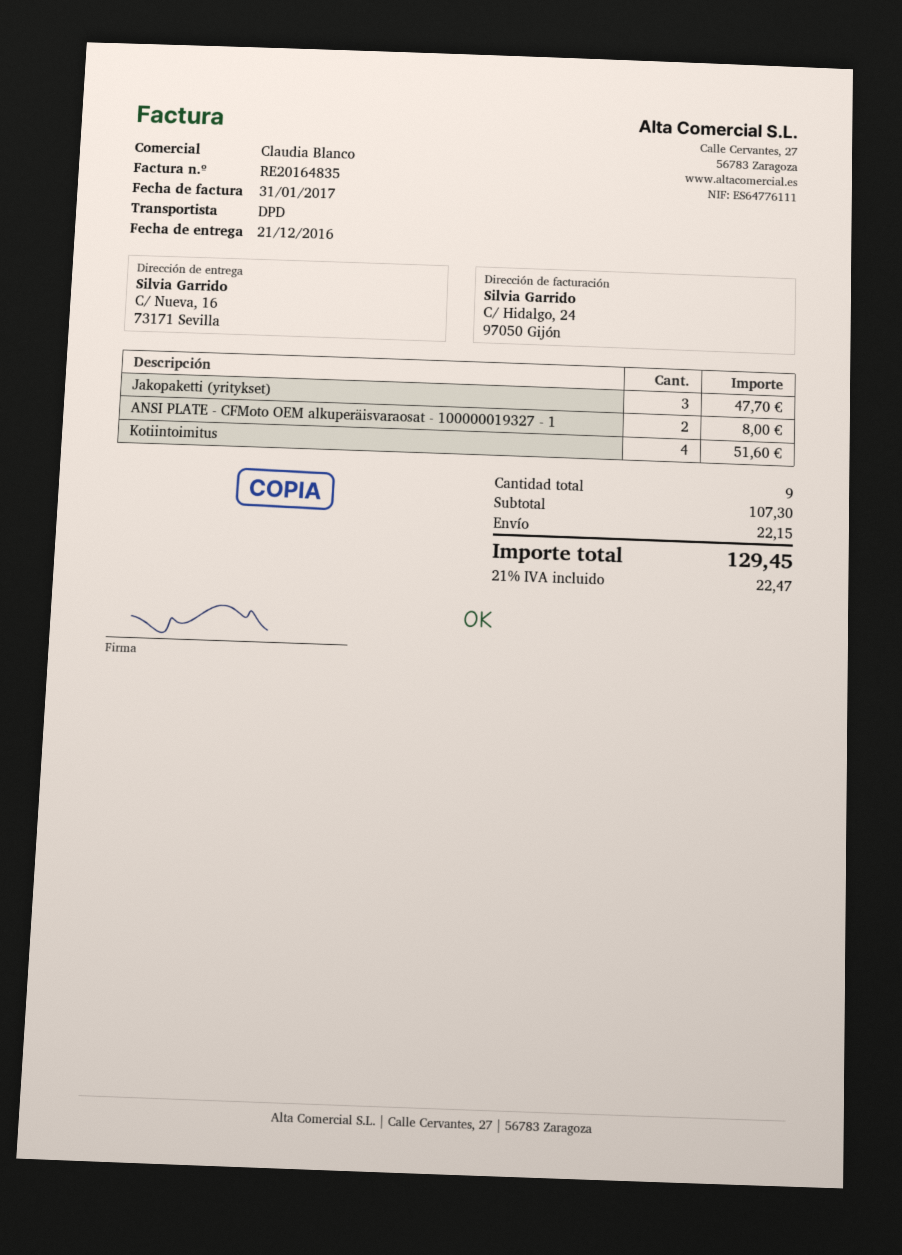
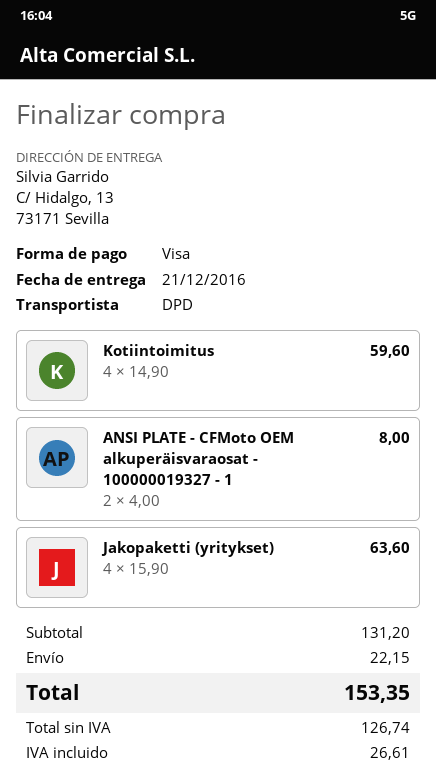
ship to: C/ Nueva, 16, 73171 Sevilla -> C/ Hidalgo, 13, 73171 Sevilla
Jakopaketti (yritykset): 3 for 47.70 -> 4 for 63.60
Kotiintoimitus: 4 for 51.60 -> 4 for 59.60
subtotal: 107.30 -> 131.20
tax: 22.47 -> 26.61
total: 129.45 -> 153.35

